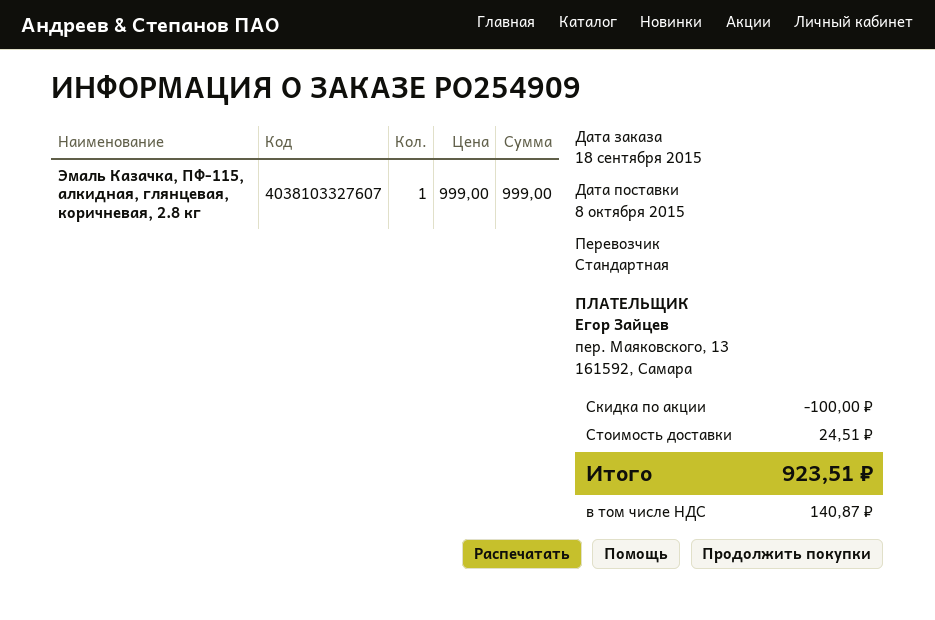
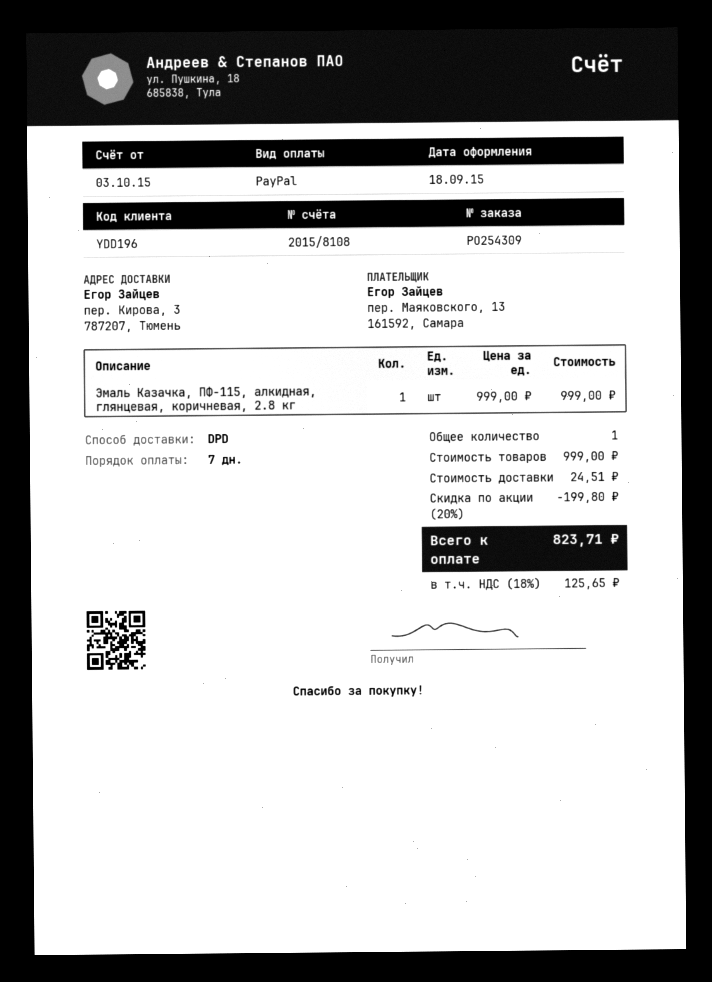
order number: PO254909 -> PO254309
shipping method: standard -> DPD
discount: 100.00 -> 199.80
tax: 140.87 -> 125.65
total: 923.51 -> 823.71

